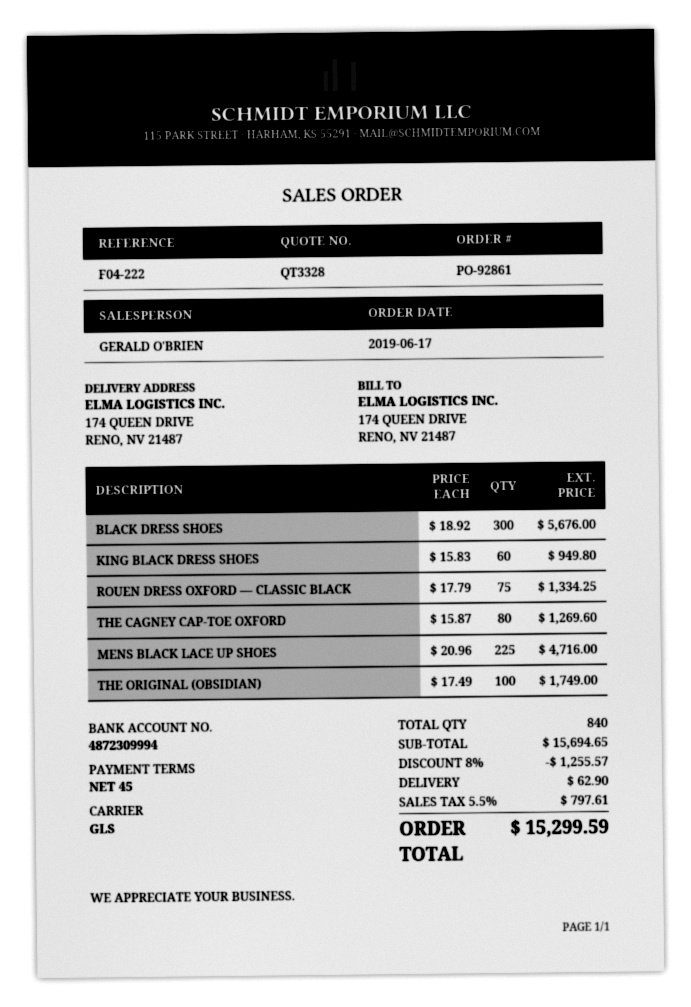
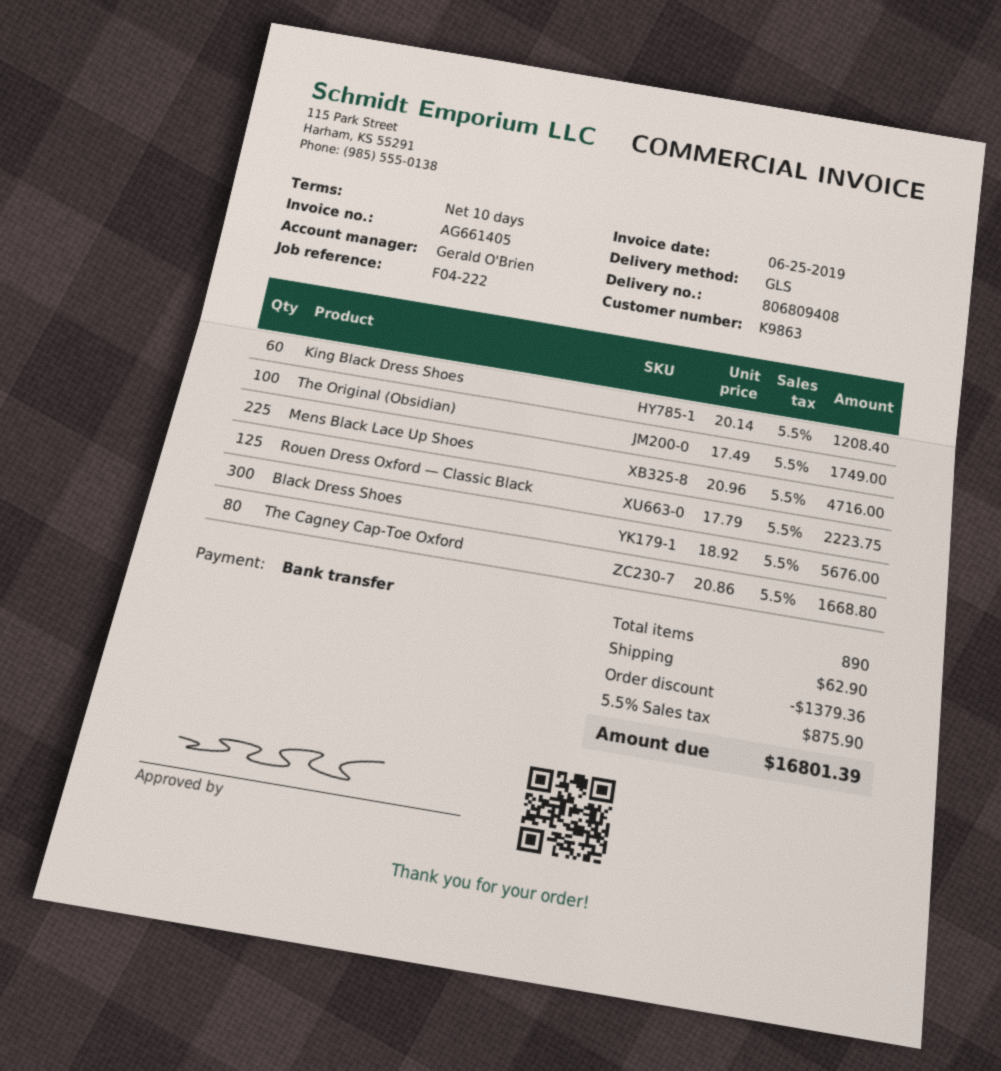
payment terms: 45 days -> 10 days
KING BLACK DRESS SHOES: 60 x 15.83 = 949.80 -> 60 x 20.14 = 1208.40
ROUEN DRESS OXFORD — CLASSIC BLACK: 75 x 17.79 = 1334.25 -> 125 x 17.79 = 2223.75
THE CAGNEY CAP-TOE OXFORD: 80 x 15.87 = 1269.60 -> 80 x 20.86 = 1668.80
total quantity: 840 -> 890
discount: 1255.57 -> 1379.36
tax: 5.5% = 797.61 -> 5.5% = 875.90
total: 15299.59 -> 16801.39

